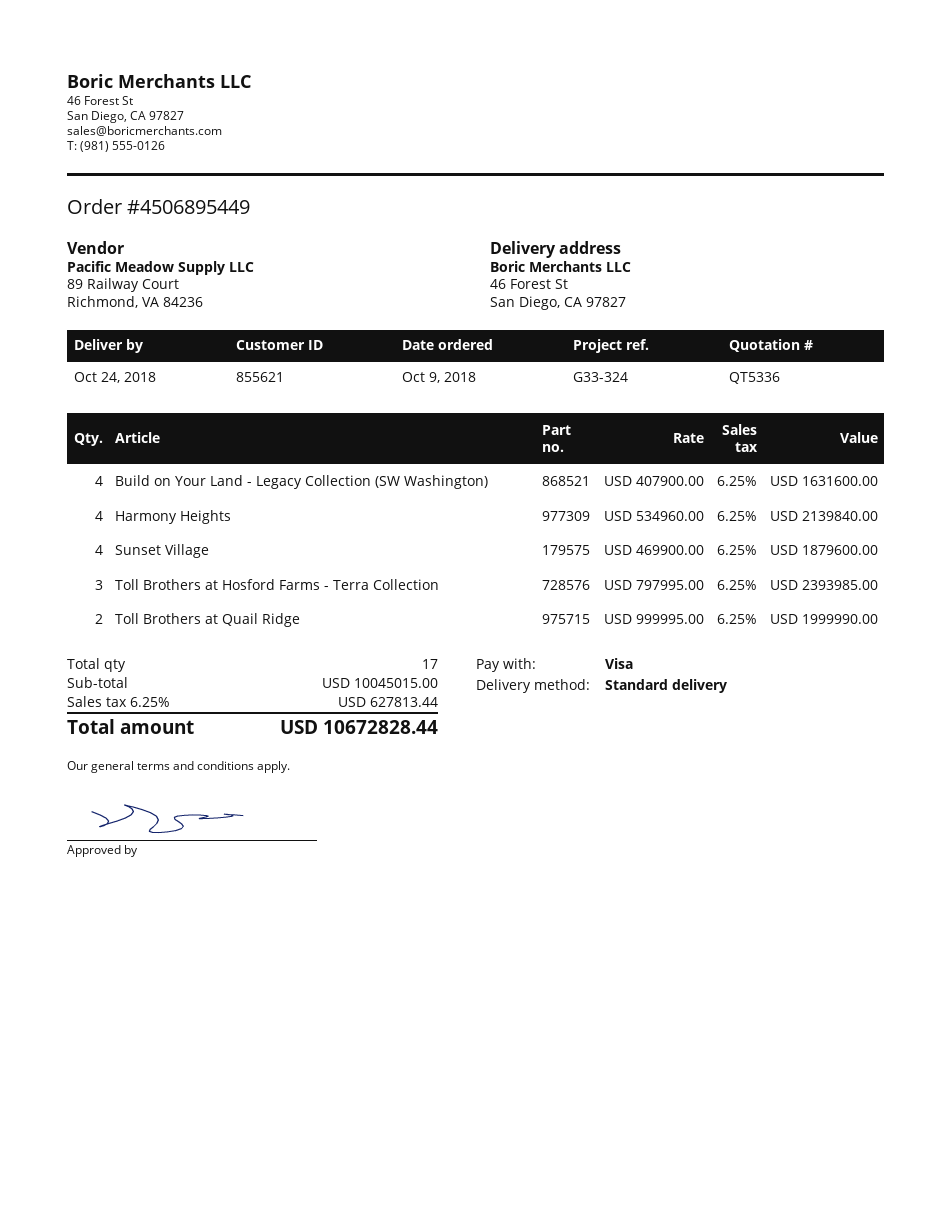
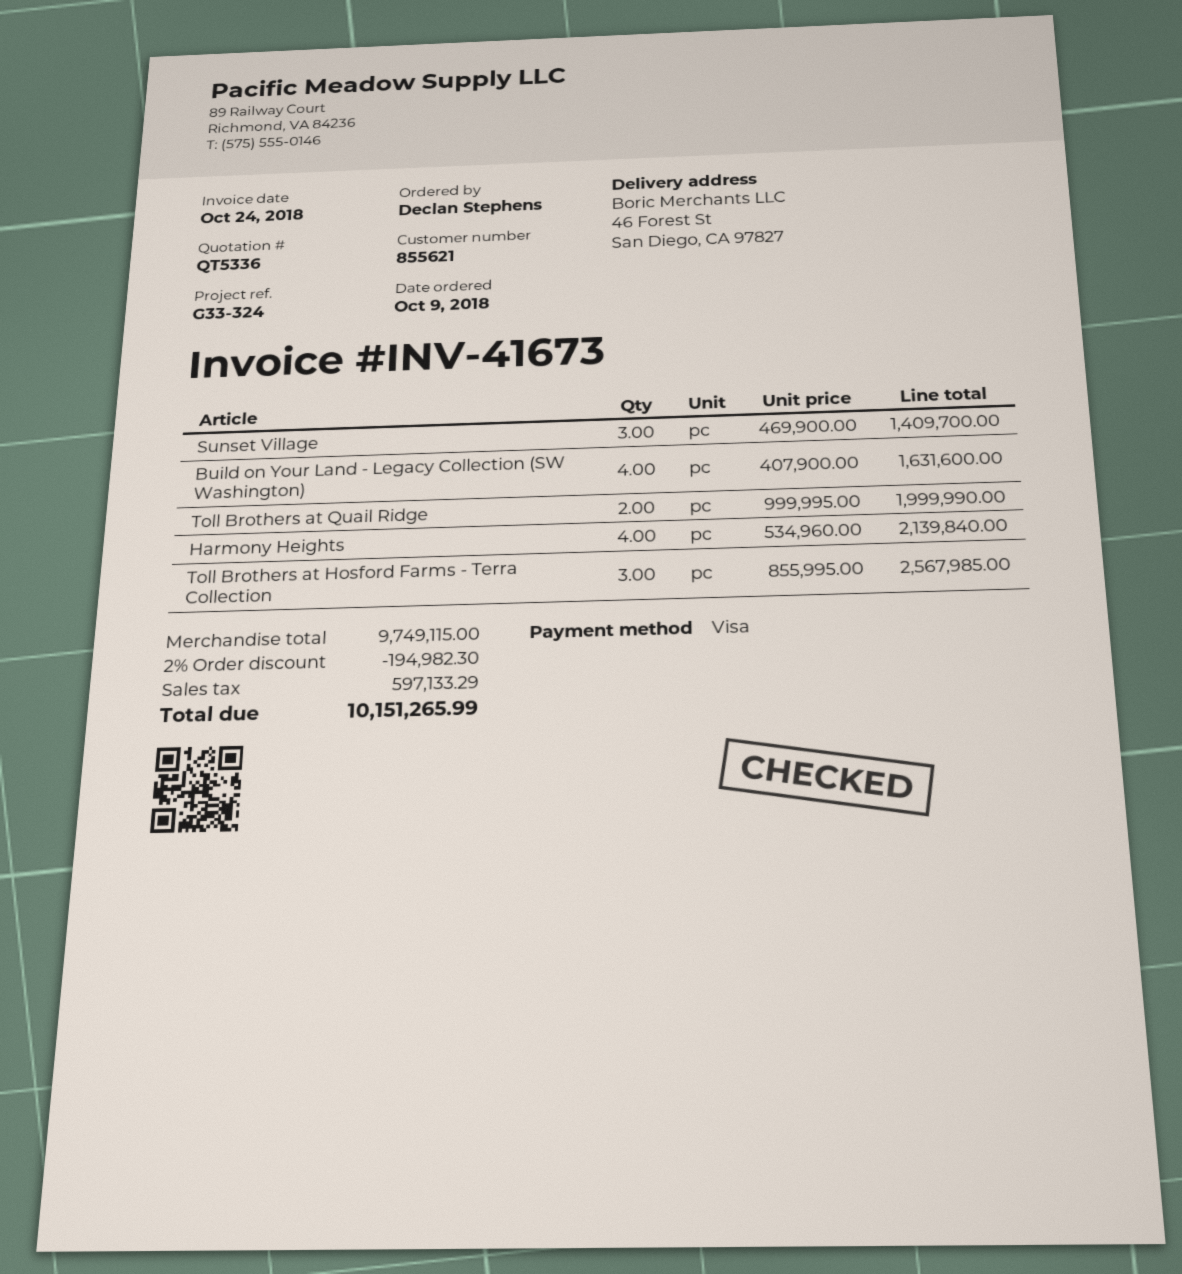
Sunset Village: 4 x 469900.00 = 1879600.00 -> 3 x 469900.00 = 1409700.00
Toll Brothers at Hosford Farms - Terra Collection: 3 x 797995.00 = 2393985.00 -> 3 x 855995.00 = 2567985.00
subtotal: 10045015.00 -> 9749115.00
discount: none -> 2% = 194982.30
tax: 627813.44 -> 597133.29
total: 10672828.44 -> 10151265.99

